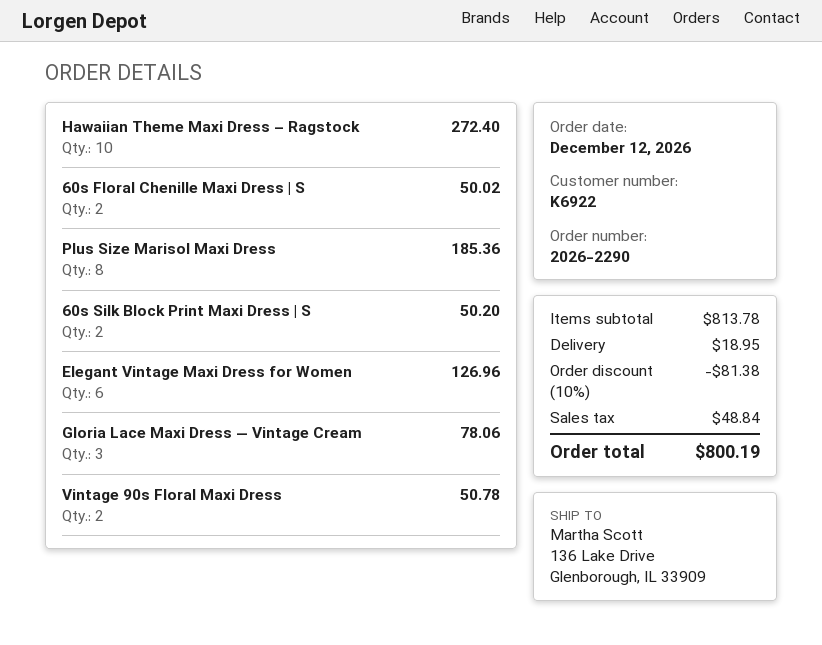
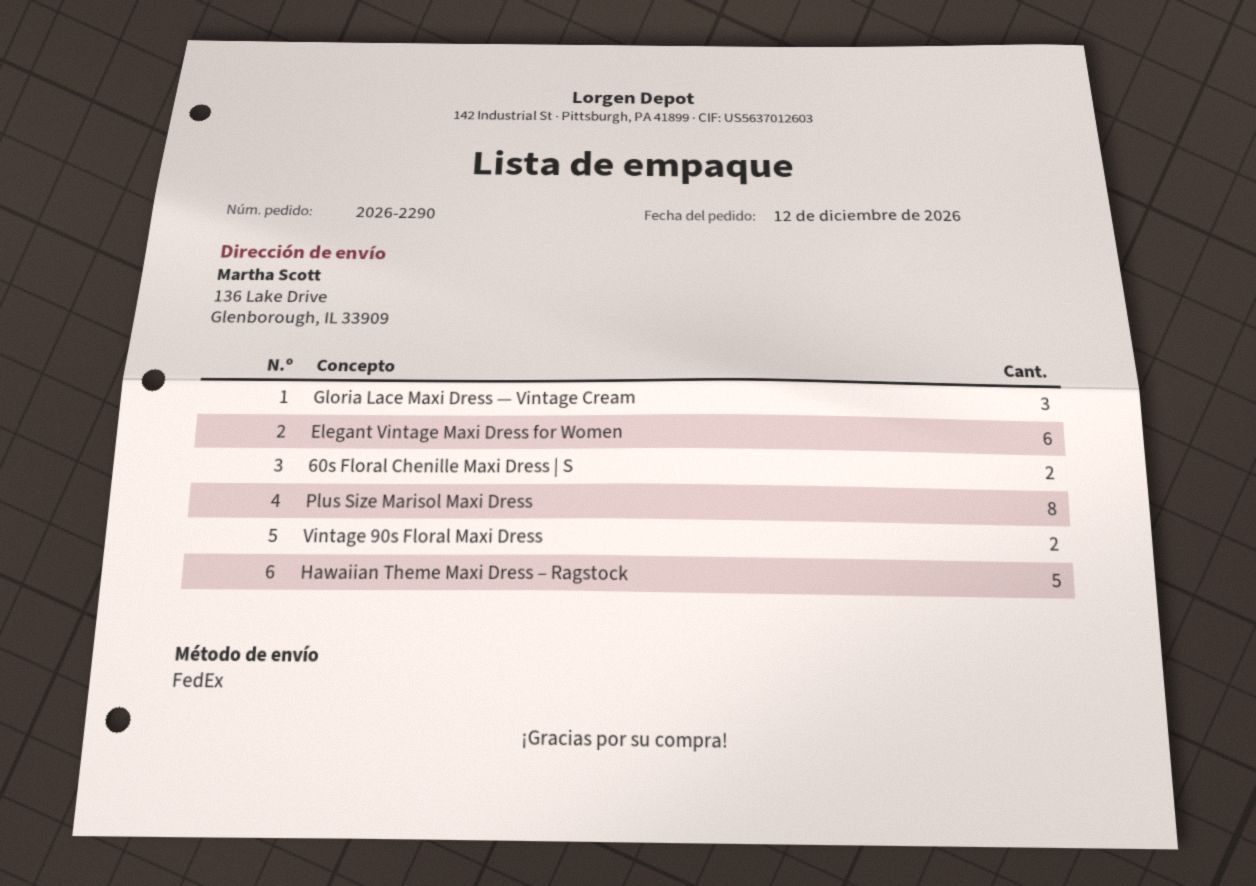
Hawaiian Theme Maxi Dress – Ragstock: 10 -> 5
60s Silk Block Print Maxi Dress | S: 2 -> none

